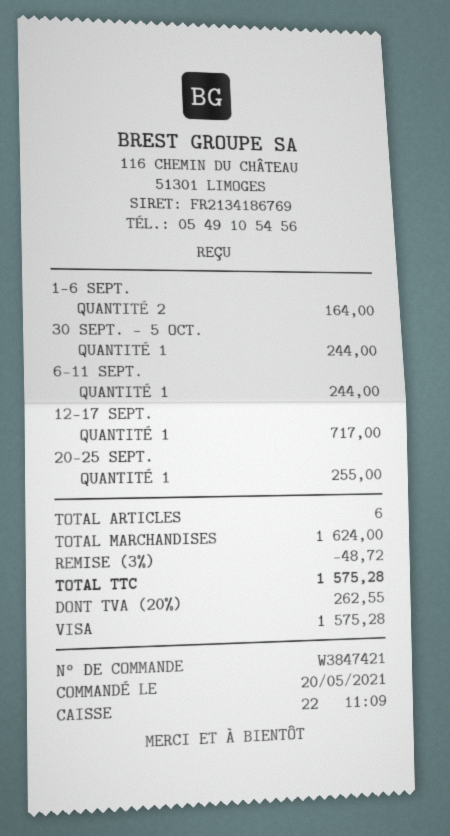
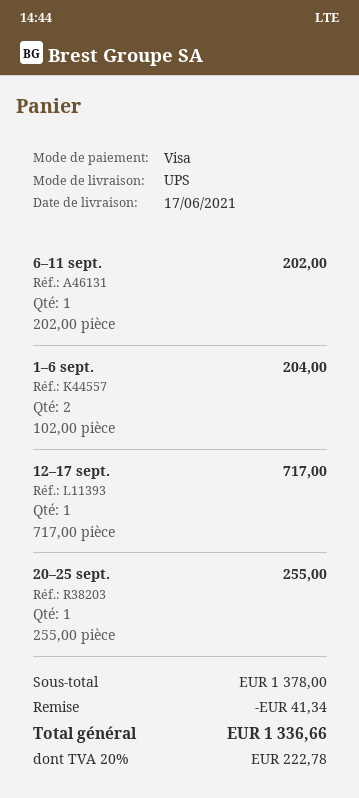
1–6 SEPT.: 2 for 164.00 -> 2 for 204.00
30 SEPT. – 5 OCT.: 1 for 244.00 -> none
6–11 SEPT.: 1 for 244.00 -> 1 for 202.00
subtotal: 1624.00 -> 1378.00
discount: 48.72 -> 41.34
tax: 20% = 262.55 -> 20% = 222.78
total: 1575.28 -> 1336.66

